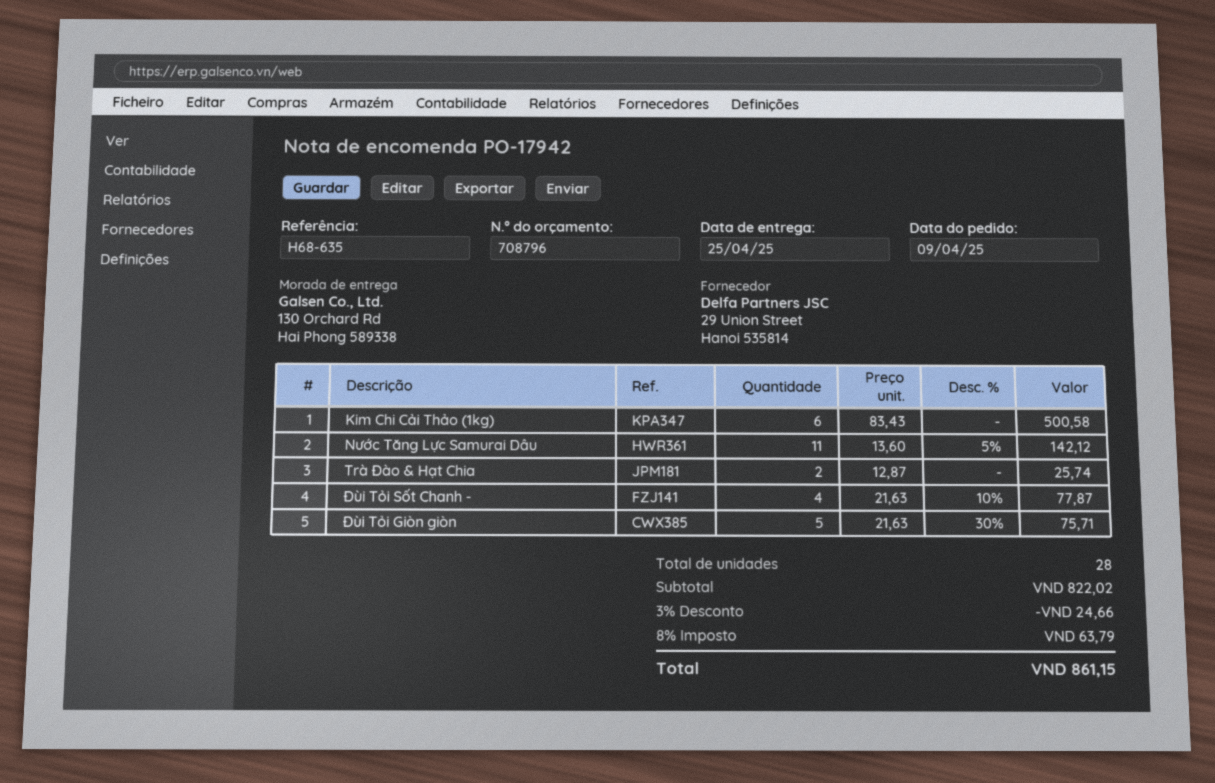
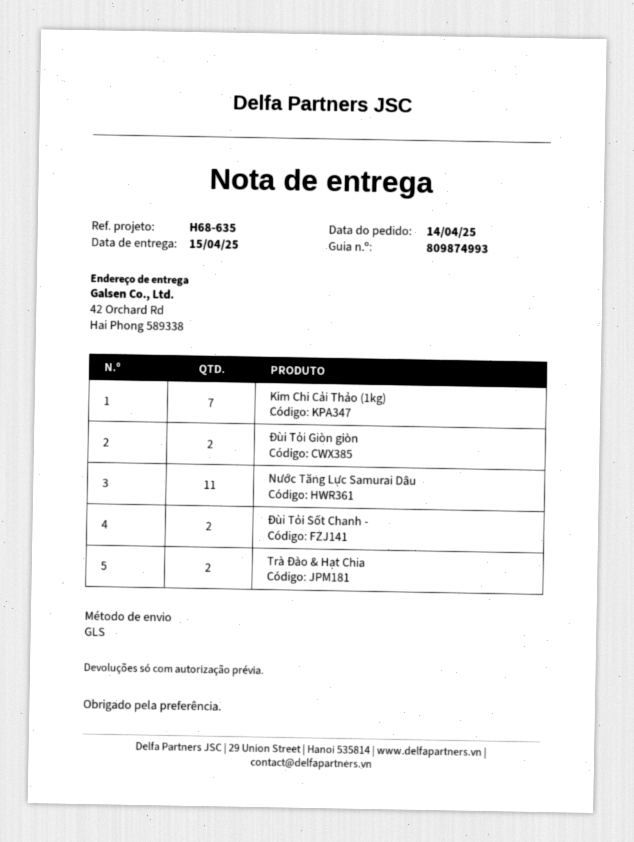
order date: 2025-04-09 -> 2025-04-14
delivery date: 2025-04-25 -> 2025-04-15
ship to: 130 Orchard Rd, Hai Phong 589338 -> 42 Orchard Rd, Hai Phong 589338
Kim Chi Cải Thảo (1kg): 6 -> 7
Đùi Tỏi Sốt Chanh -: 4 -> 2
Đùi Tỏi Giòn giòn: 5 -> 2

